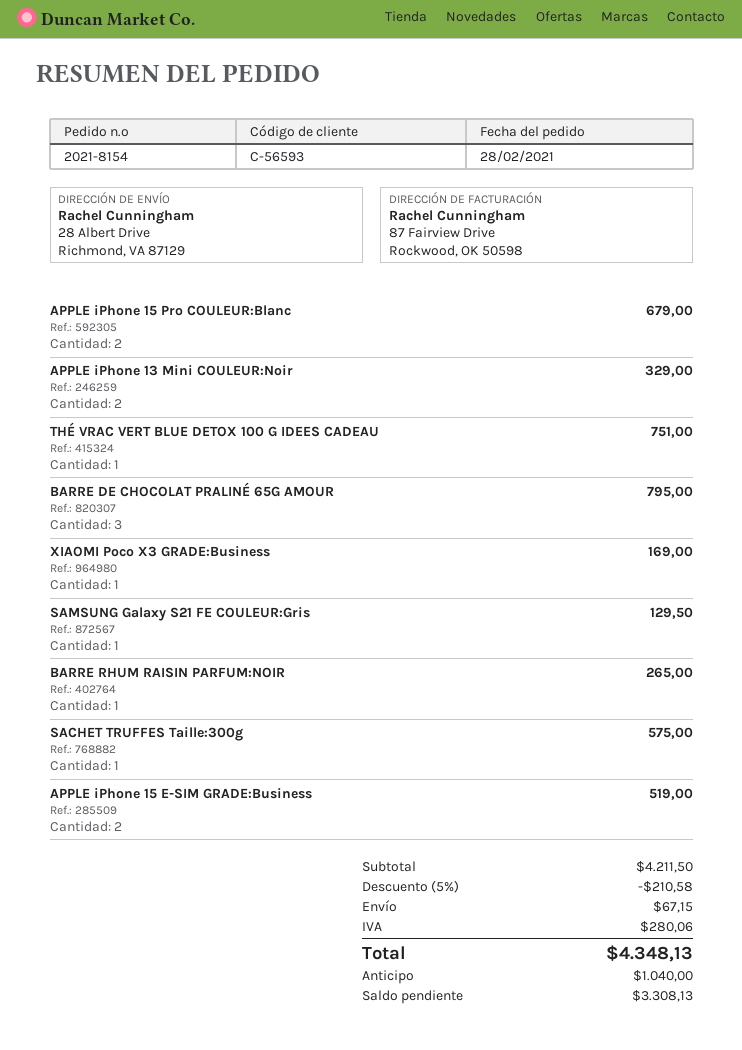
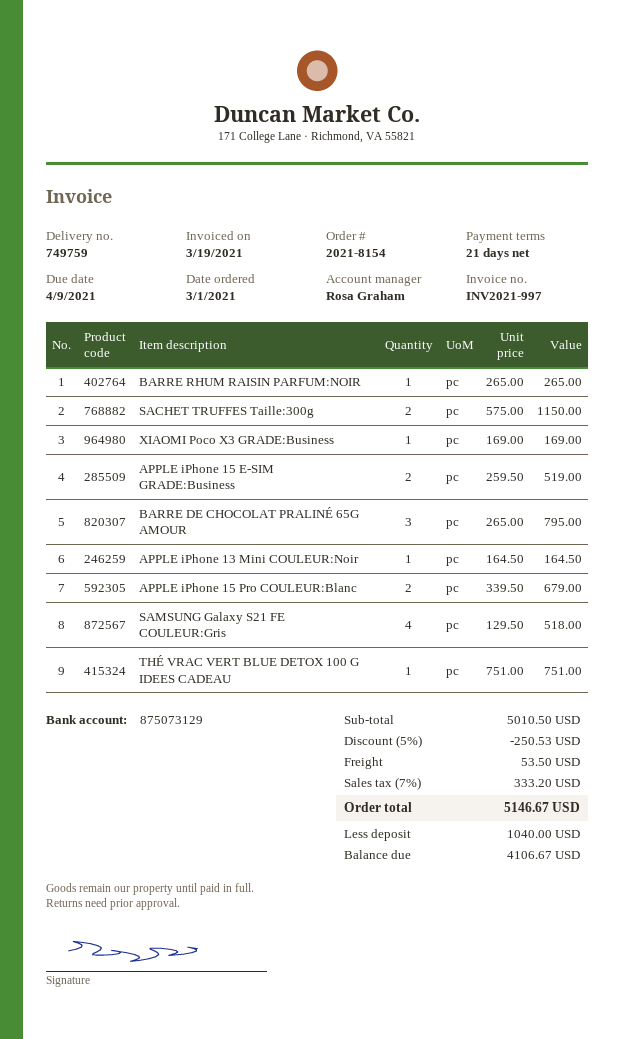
order date: 2021-02-28 -> 2021-03-01
APPLE iPhone 13 Mini COULEUR:Noir: 2 for 329.00 -> 1 for 164.50
SAMSUNG Galaxy S21 FE COULEUR:Gris: 1 for 129.50 -> 4 for 518.00
SACHET TRUFFES Taille:300g: 1 for 575.00 -> 2 for 1150.00
subtotal: 4211.50 -> 5010.50
discount: 5% = 210.58 -> 5% = 250.53
shipping: 67.15 -> 53.50
tax: 280.06 -> 333.20
total: 4348.13 -> 5146.67
balance: 3308.13 -> 4106.67

